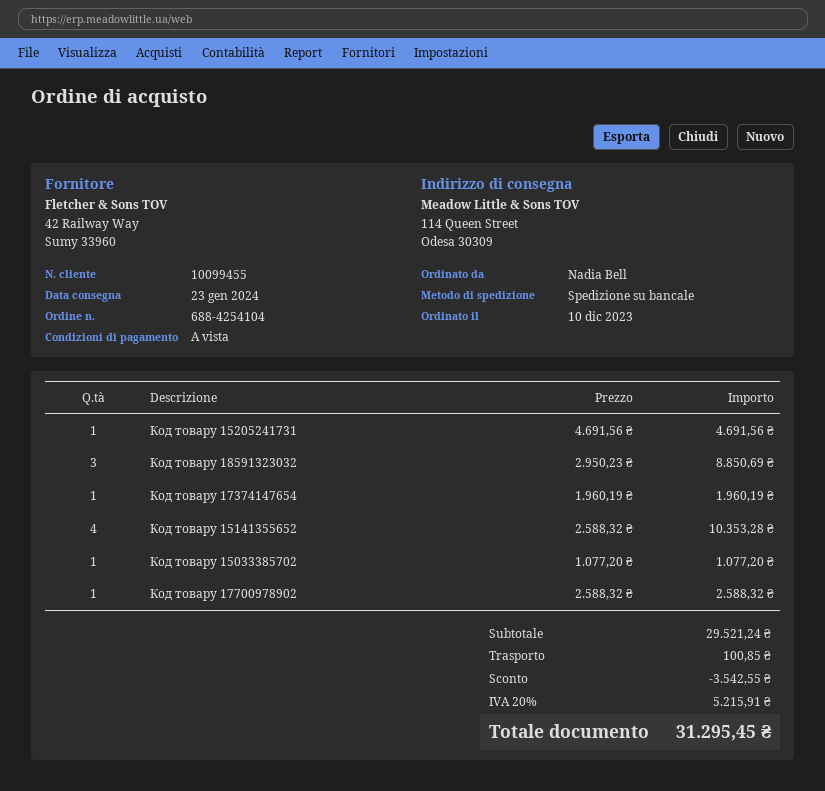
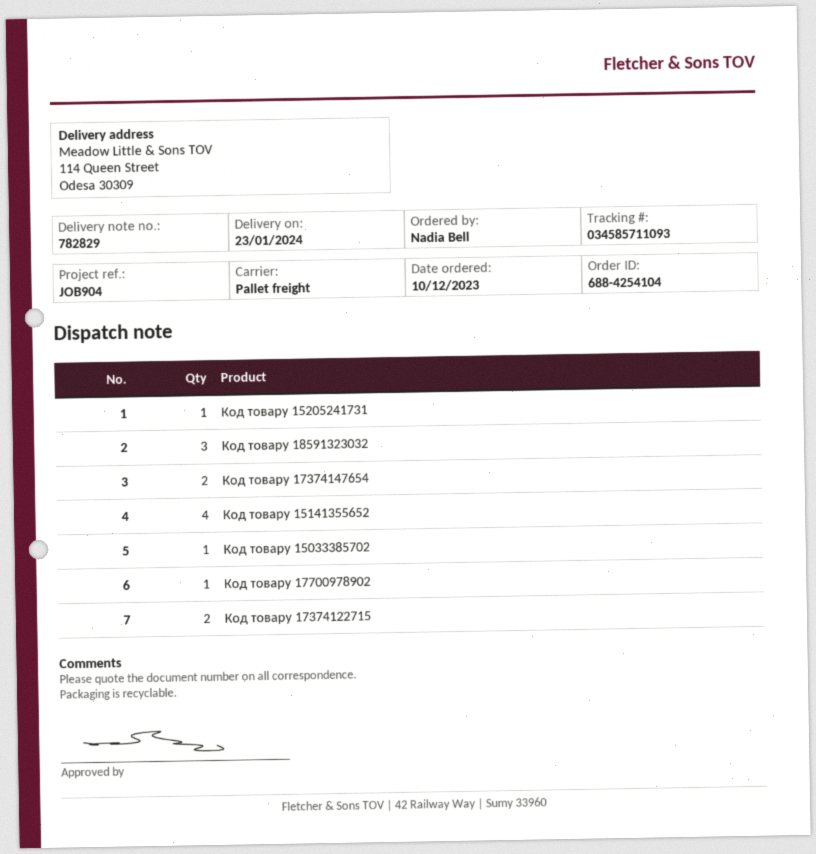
Код товару 17374147654: 1 -> 2
Код товару 17374122715: none -> 2

